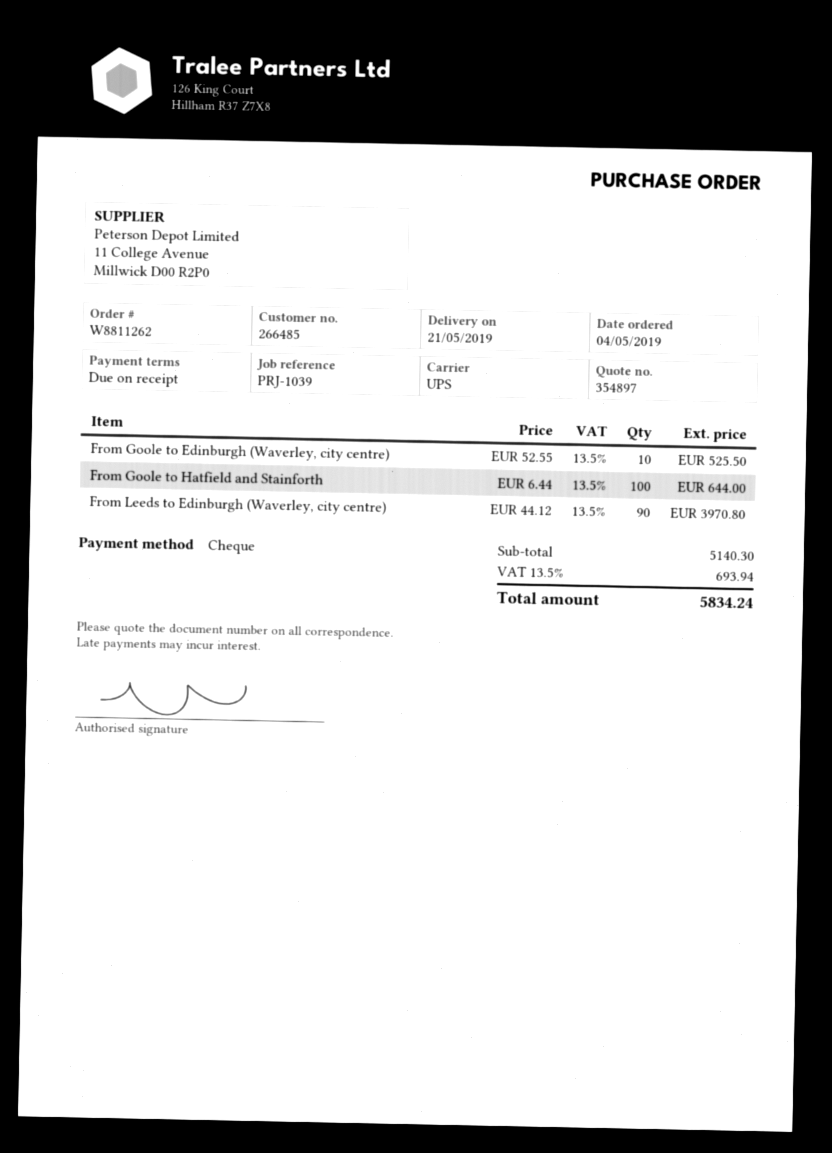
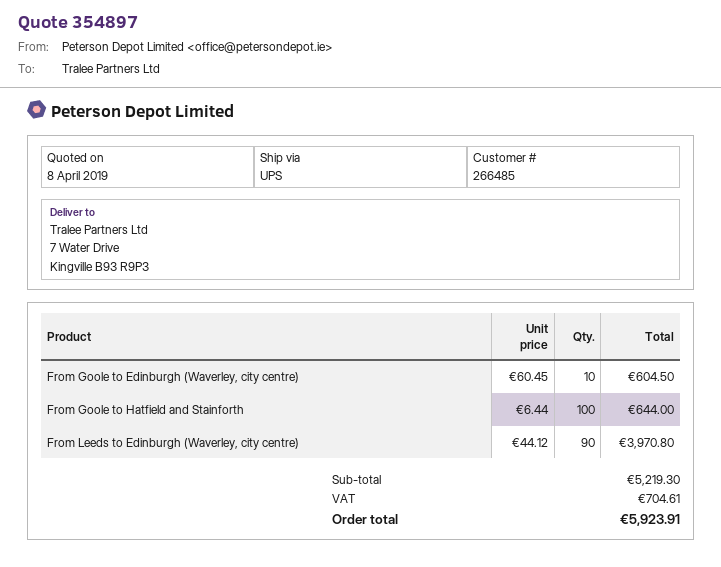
From Goole to Edinburgh (Waverley, city centre): 10 x 52.55 = 525.50 -> 10 x 60.45 = 604.50
subtotal: 5140.30 -> 5219.30
tax: 693.94 -> 704.61
total: 5834.24 -> 5923.91

